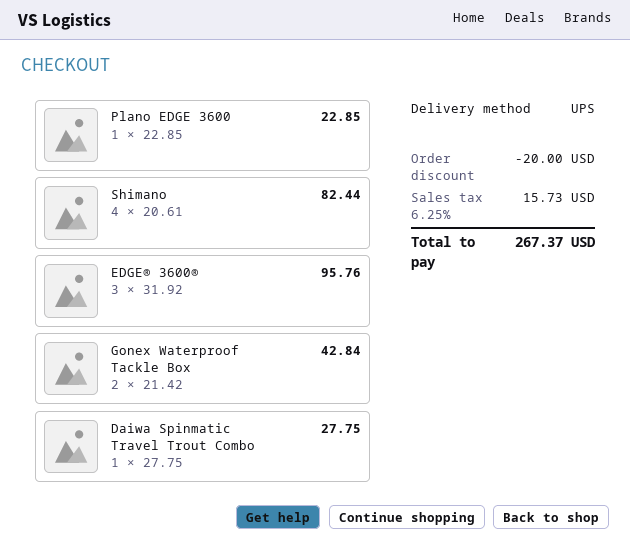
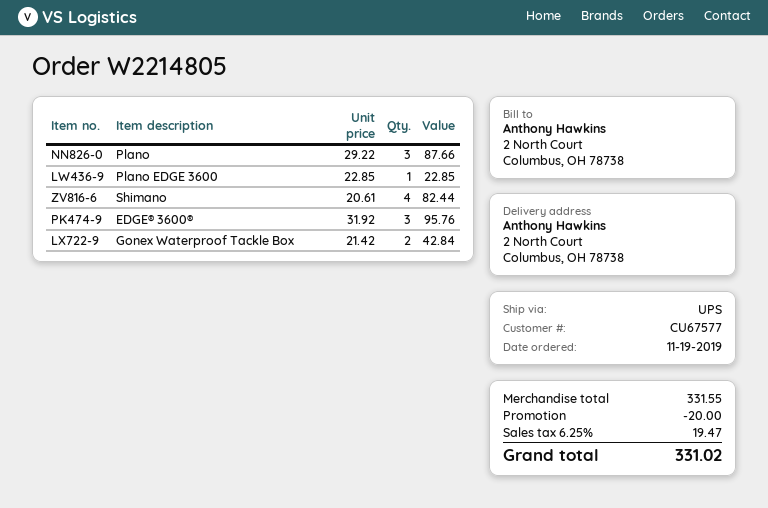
Daiwa Spinmatic Travel Trout Combo: 1 x 27.75 = 27.75 -> none
Plano: none -> 3 x 29.22 = 87.66
tax: 6.25% = 15.73 -> 6.25% = 19.47
total: 267.37 -> 331.02

